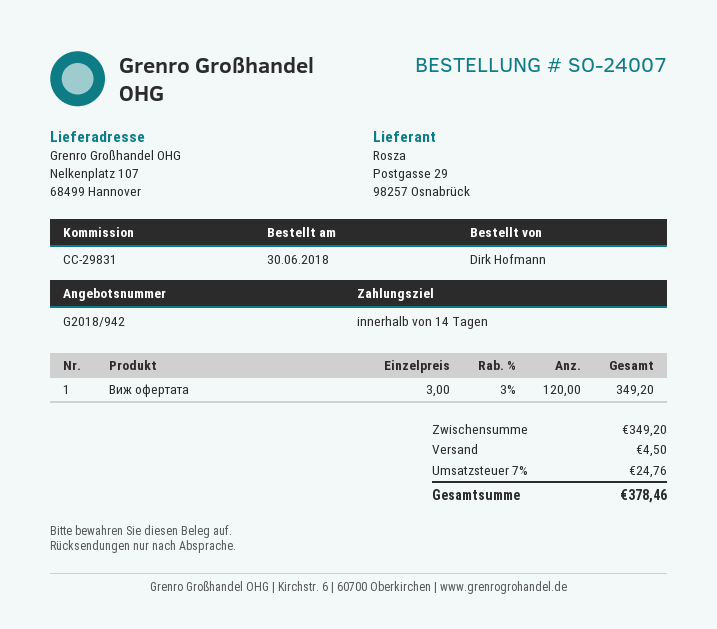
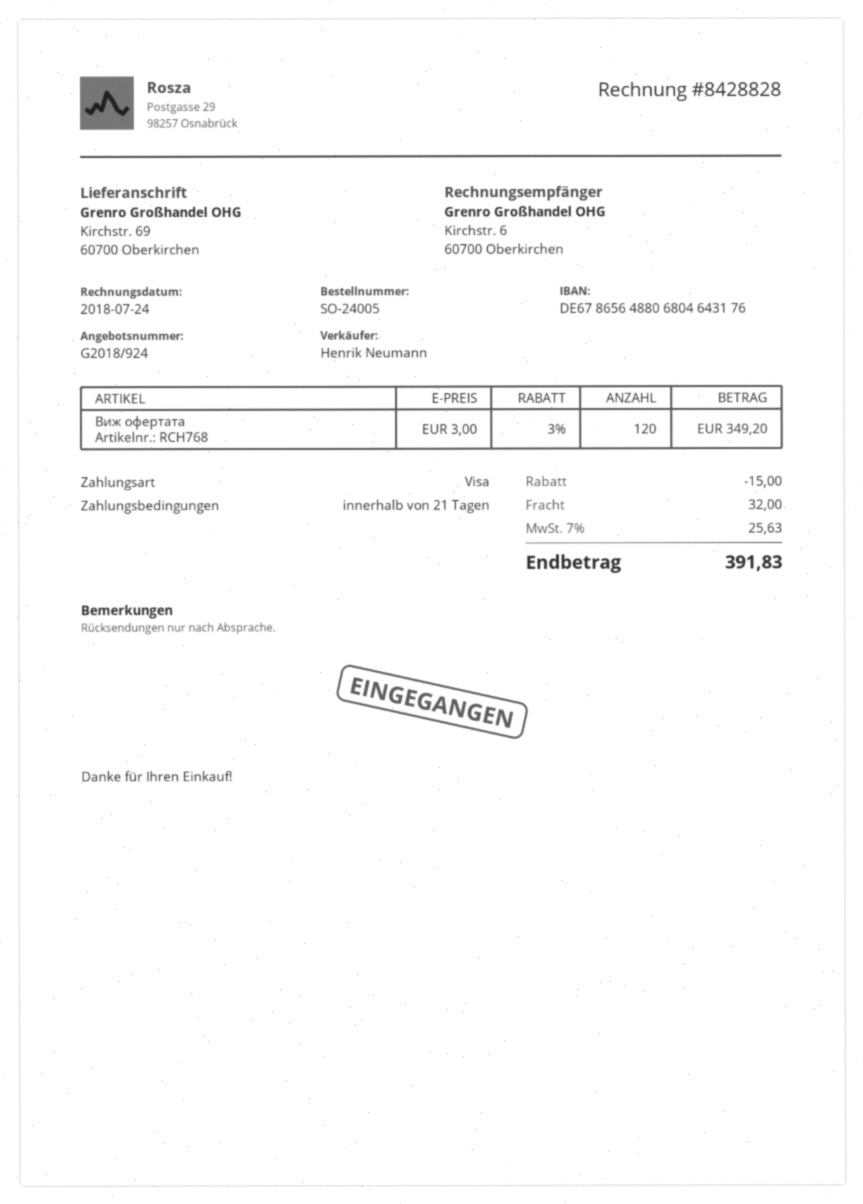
quote number: G2018/942 -> G2018/924
order number: SO-24007 -> SO-24005
payment terms: 14 days -> 21 days
ship to: Nelkenplatz 107, 68499 Hannover -> Kirchstr. 69, 60700 Oberkirchen
discount: none -> 15.00
shipping: 4.50 -> 32.00
tax: 7% = 24.76 -> 7% = 25.63
total: 378.46 -> 391.83

